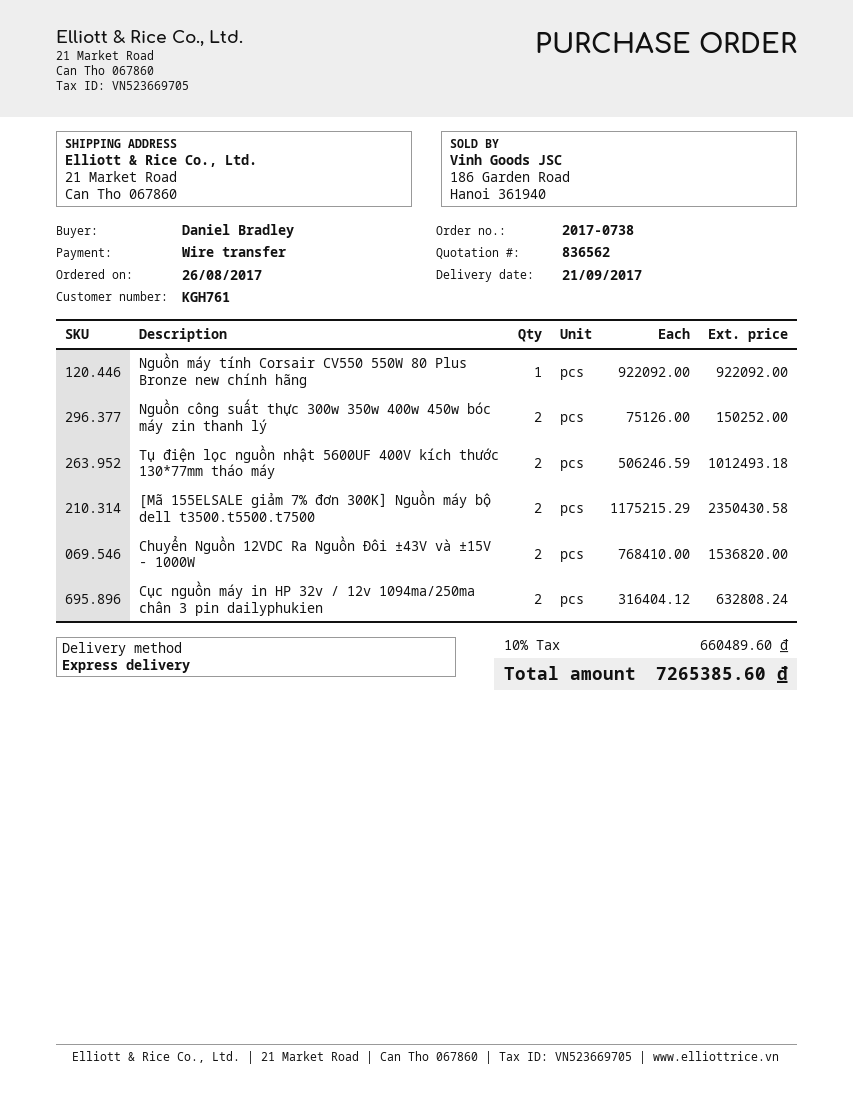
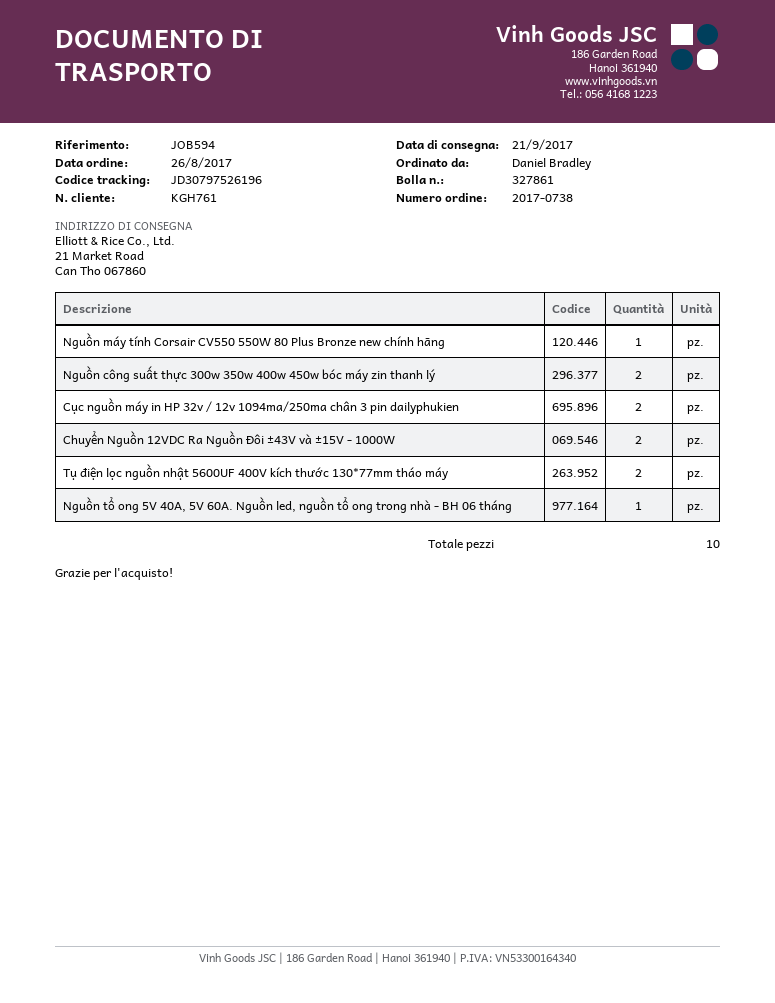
[Mã 155ELSALE giảm 7% đơn 300K] Nguồn máy bộ dell t3500.t5500.t7500: 2 -> none
Nguồn tổ ong 5V 40A, 5V 60A. Nguồn led, nguồn tổ ong trong nhà - BH 06 tháng: none -> 1

